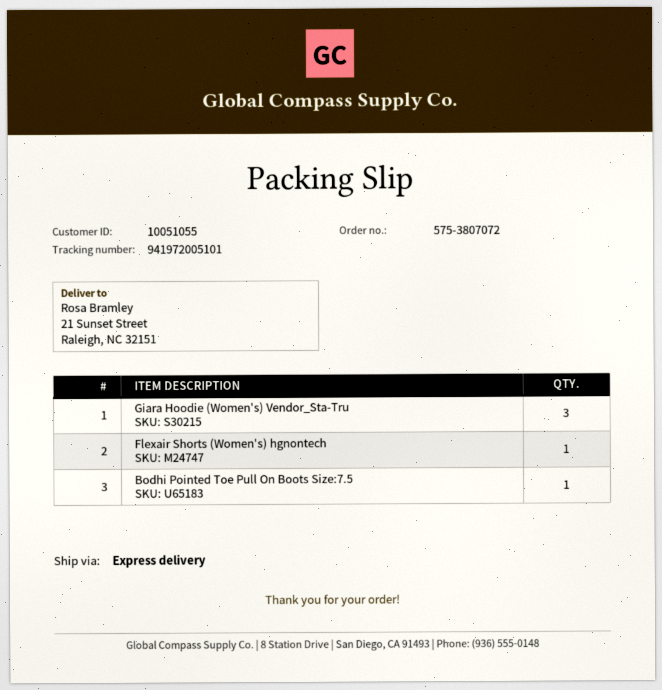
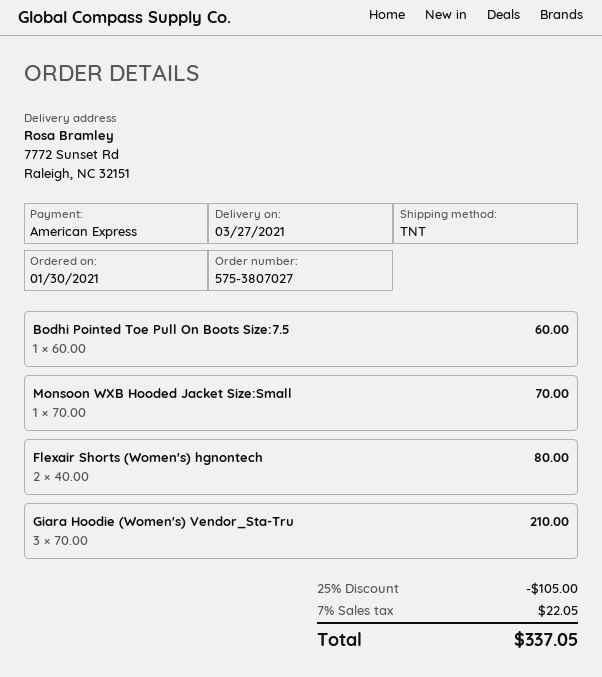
order number: 575-3807072 -> 575-3807027
shipping method: express -> TNT
ship to: 21 Sunset Street, Raleigh, NC 32151 -> 7772 Sunset Rd, Raleigh, NC 32151
Flexair Shorts (Women's) hgnontech: 1 -> 2
Monsoon WXB Hooded Jacket Size:Small: none -> 1

